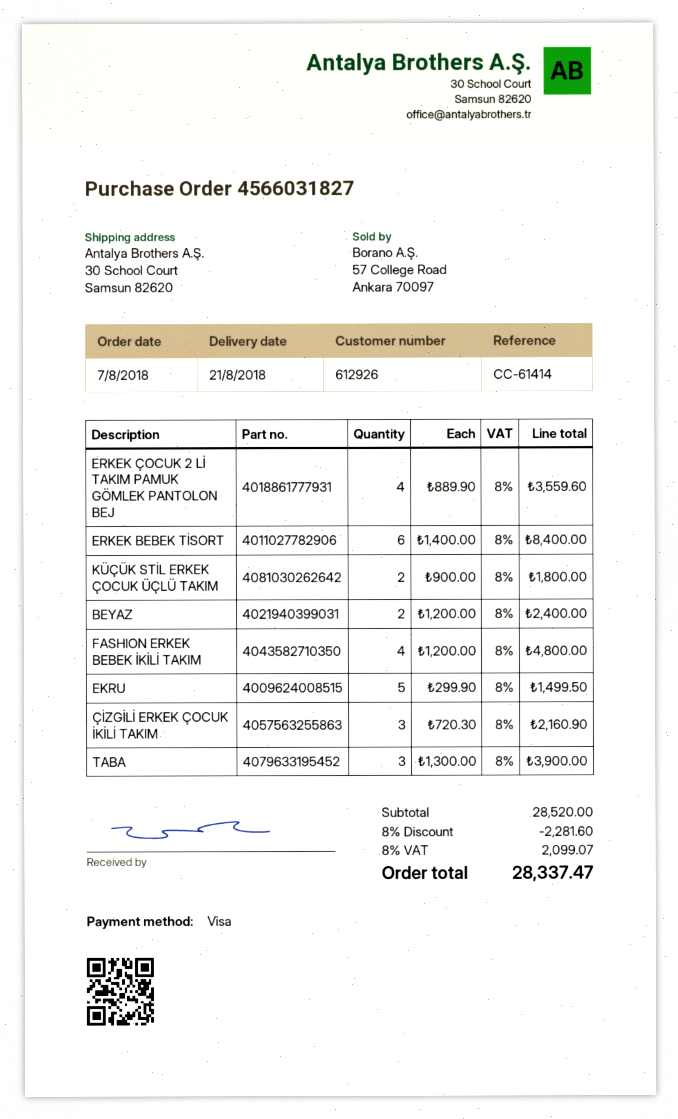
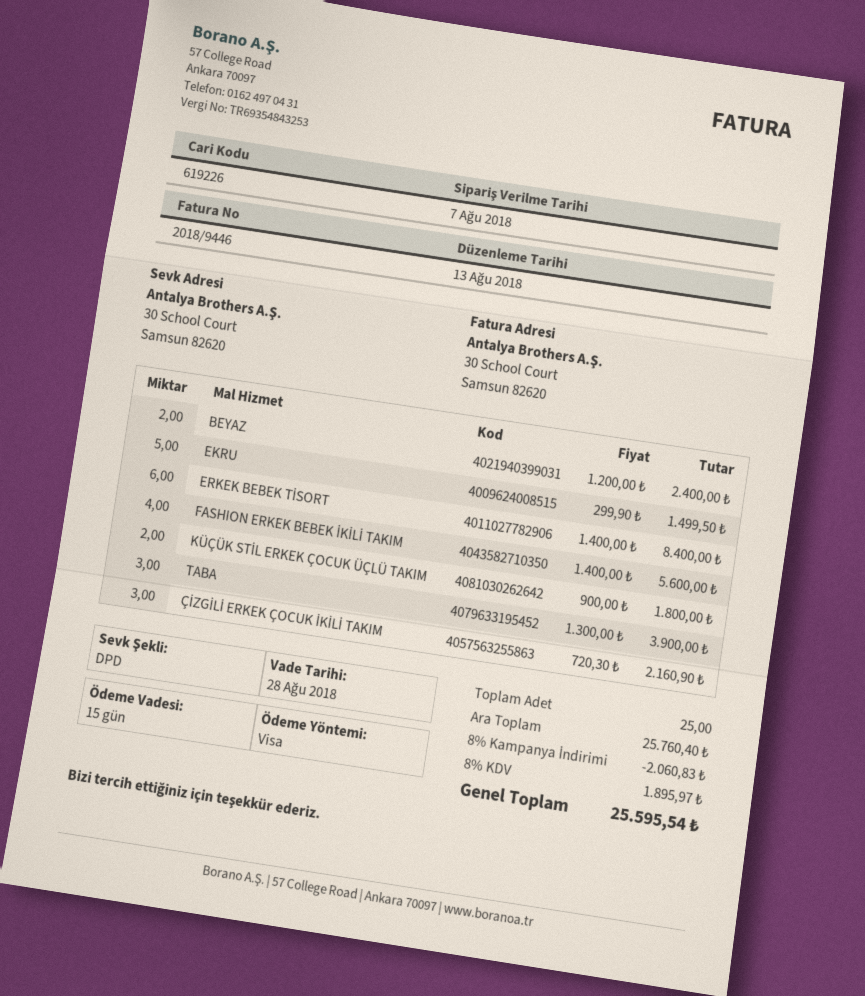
customer number: 612926 -> 619226
ERKEK ÇOCUK 2 Lİ TAKIM PAMUK GÖMLEK PANTOLON BEJ: 4 x 889.90 = 3559.60 -> none
FASHION ERKEK BEBEK İKİLİ TAKIM: 4 x 1200.00 = 4800.00 -> 4 x 1400.00 = 5600.00
subtotal: 28520.00 -> 25760.40
discount: 8% = 2281.60 -> 8% = 2060.83
tax: 8% = 2099.07 -> 8% = 1895.97
total: 28337.47 -> 25595.54

